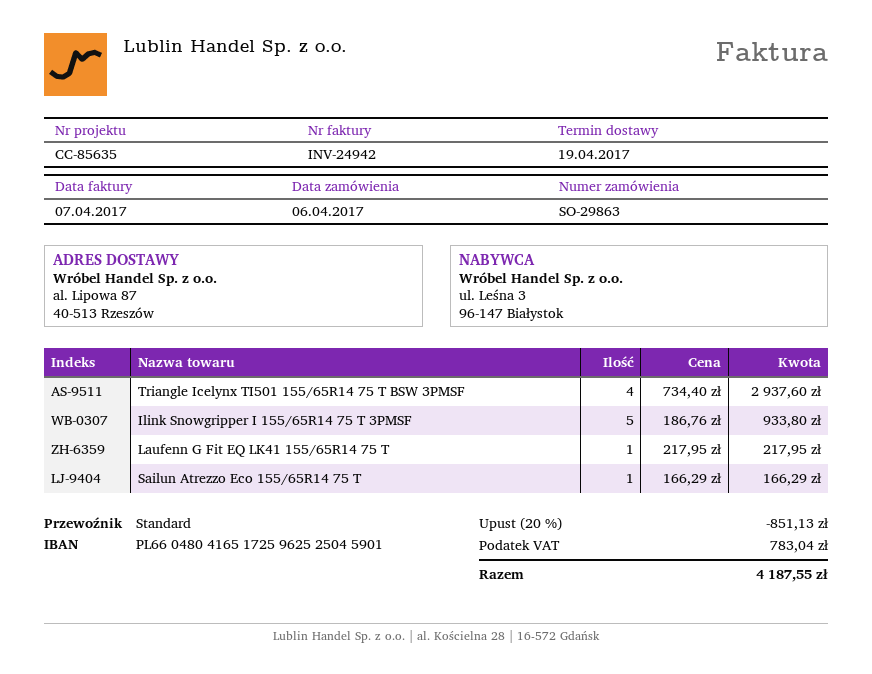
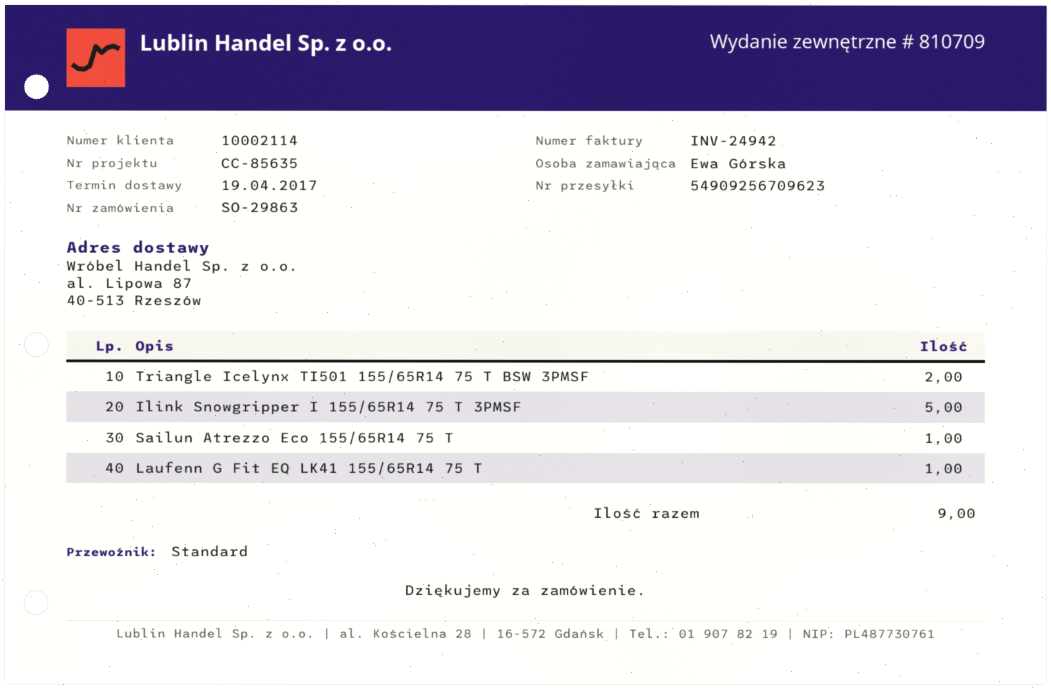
Triangle Icelynx TI501 155/65R14 75 T BSW 3PMSF: 4 -> 2

